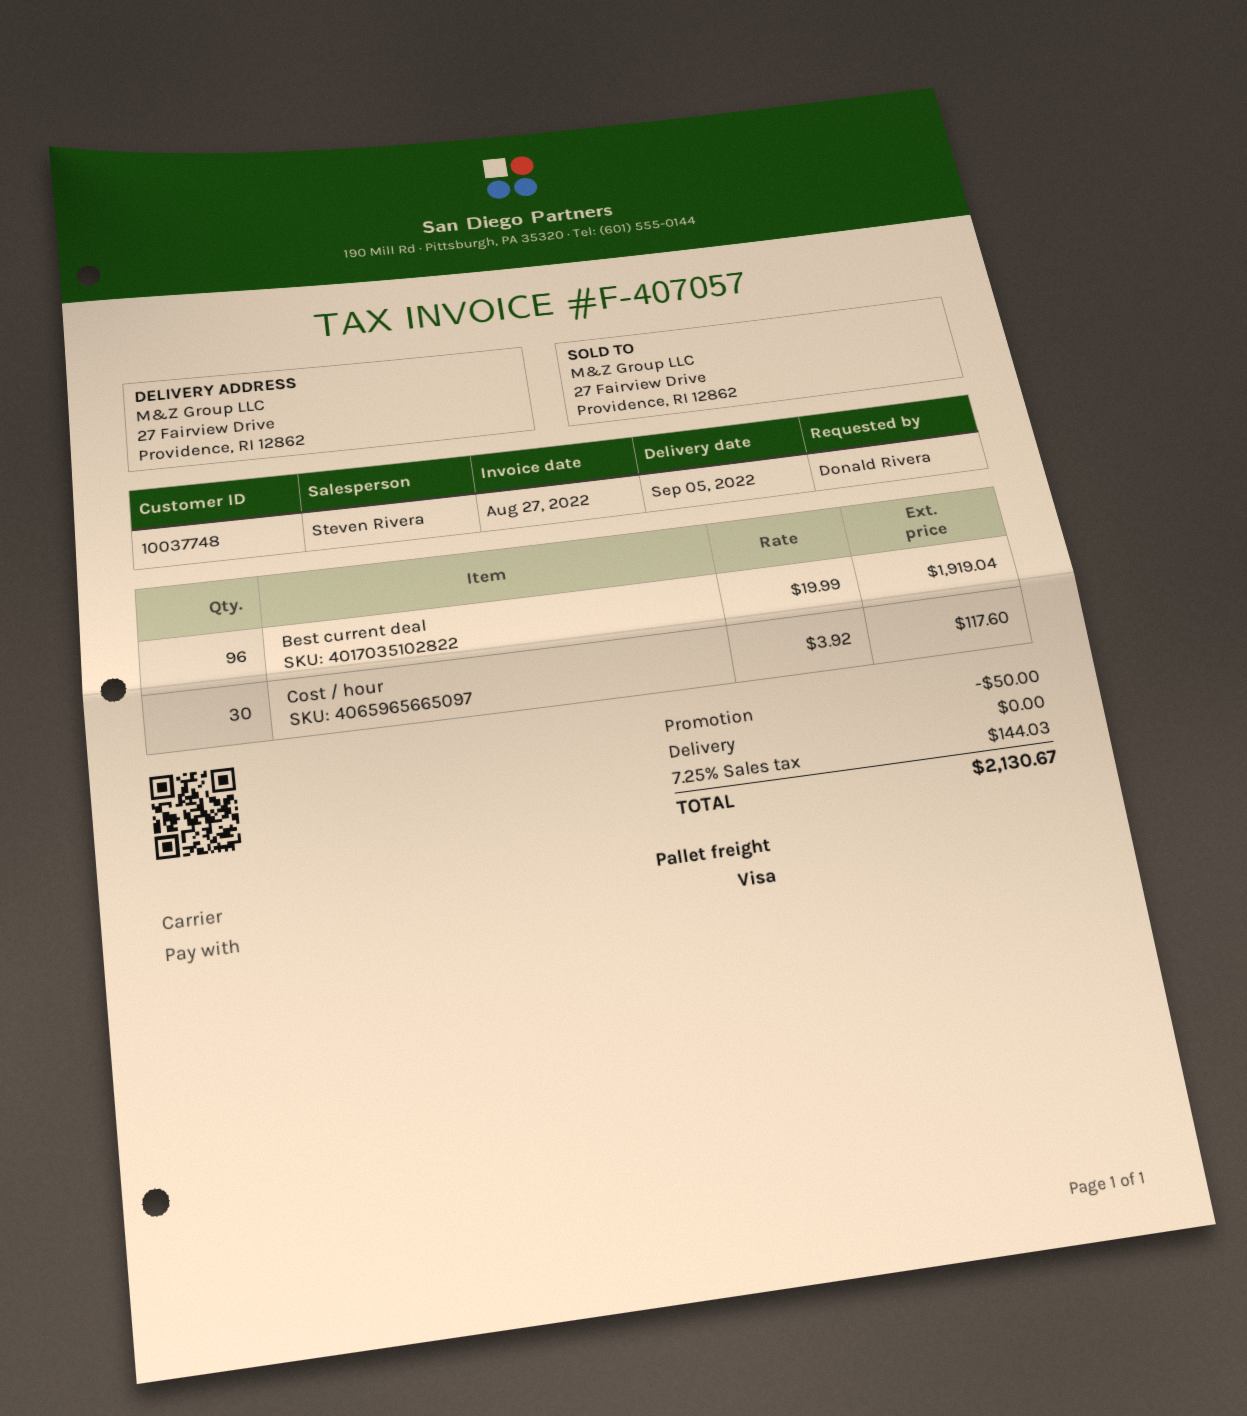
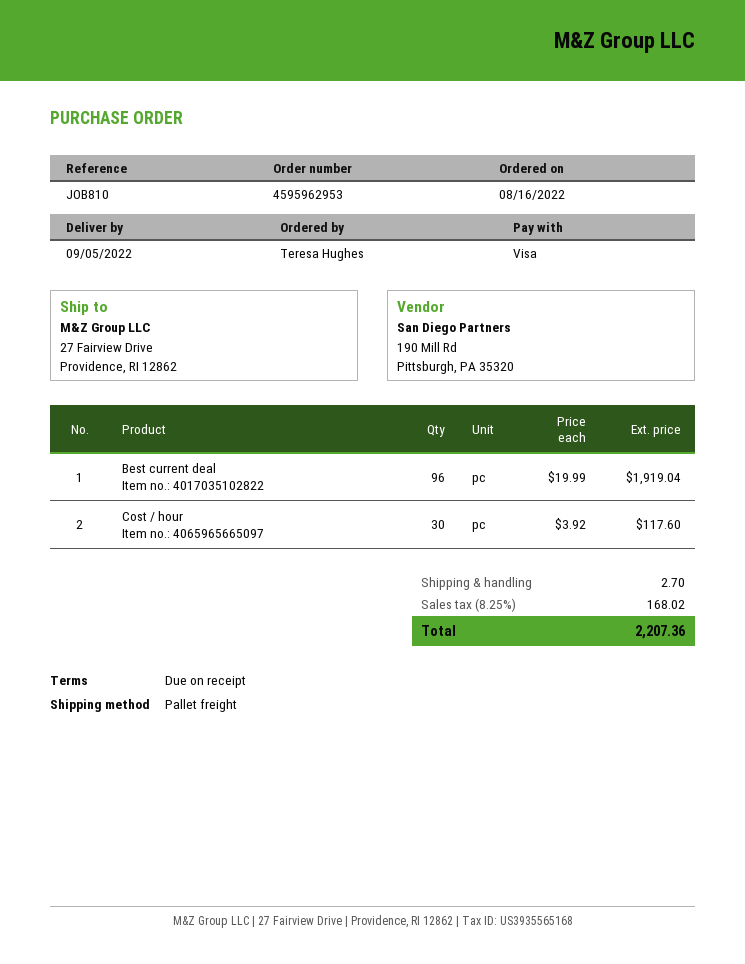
ordered by: Donald Rivera -> Teresa Hughes
discount: 50.00 -> none
shipping: 0.00 -> 2.70
tax: 7.25% = 144.03 -> 8.25% = 168.02
total: 2130.67 -> 2207.36

